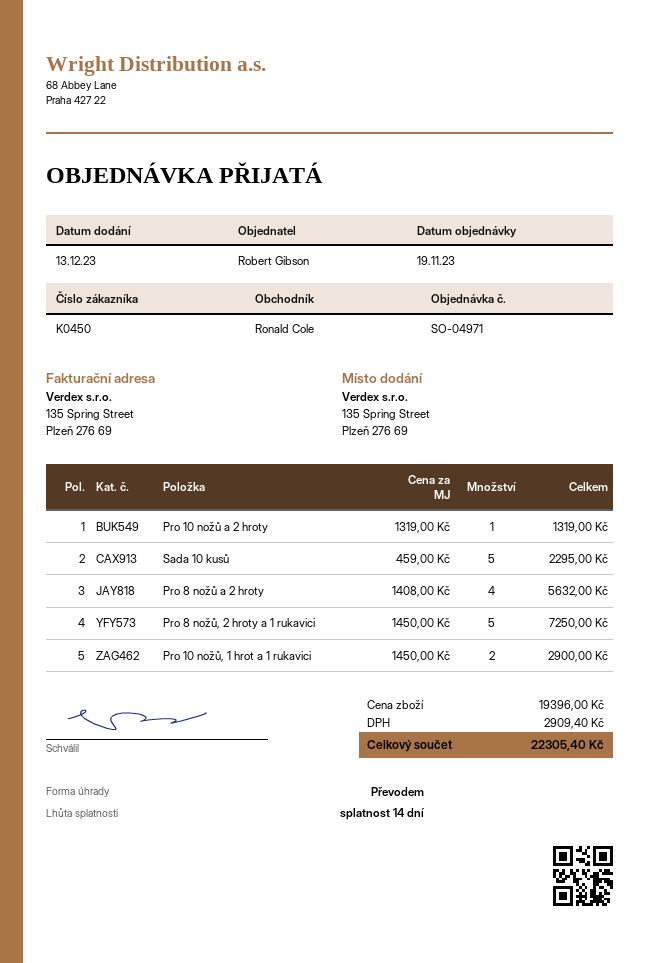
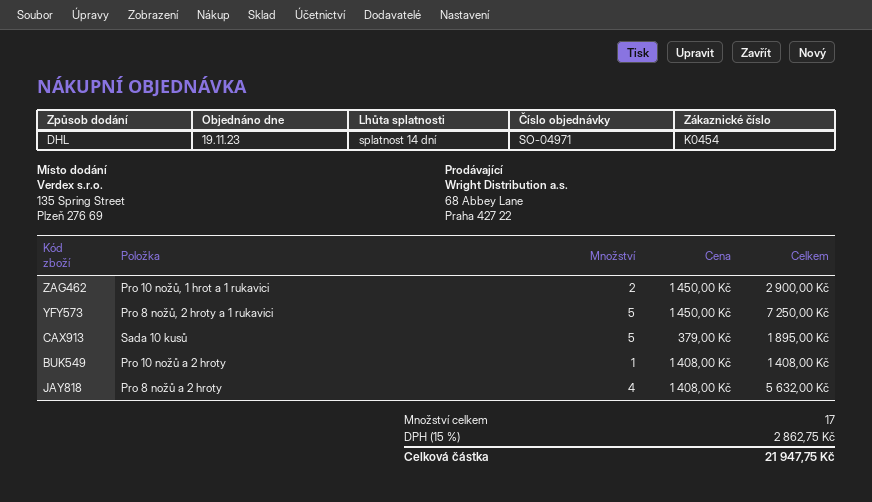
customer number: K0450 -> K0454
Pro 10 nožů a 2 hroty: 1 x 1319.00 = 1319.00 -> 1 x 1408.00 = 1408.00
Sada 10 kusů: 5 x 459.00 = 2295.00 -> 5 x 379.00 = 1895.00
tax: 2909.40 -> 2862.75
total: 22305.40 -> 21947.75

